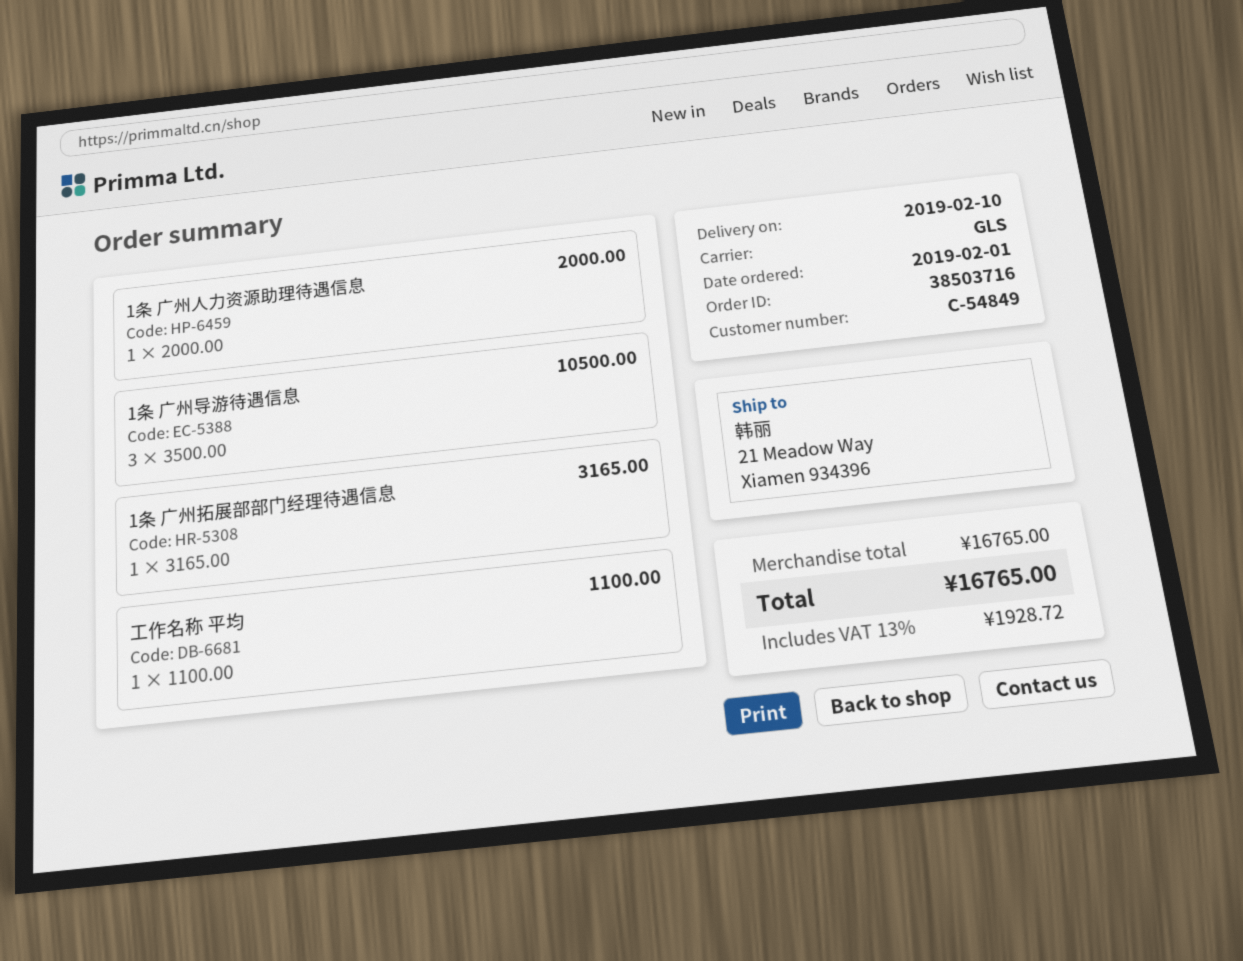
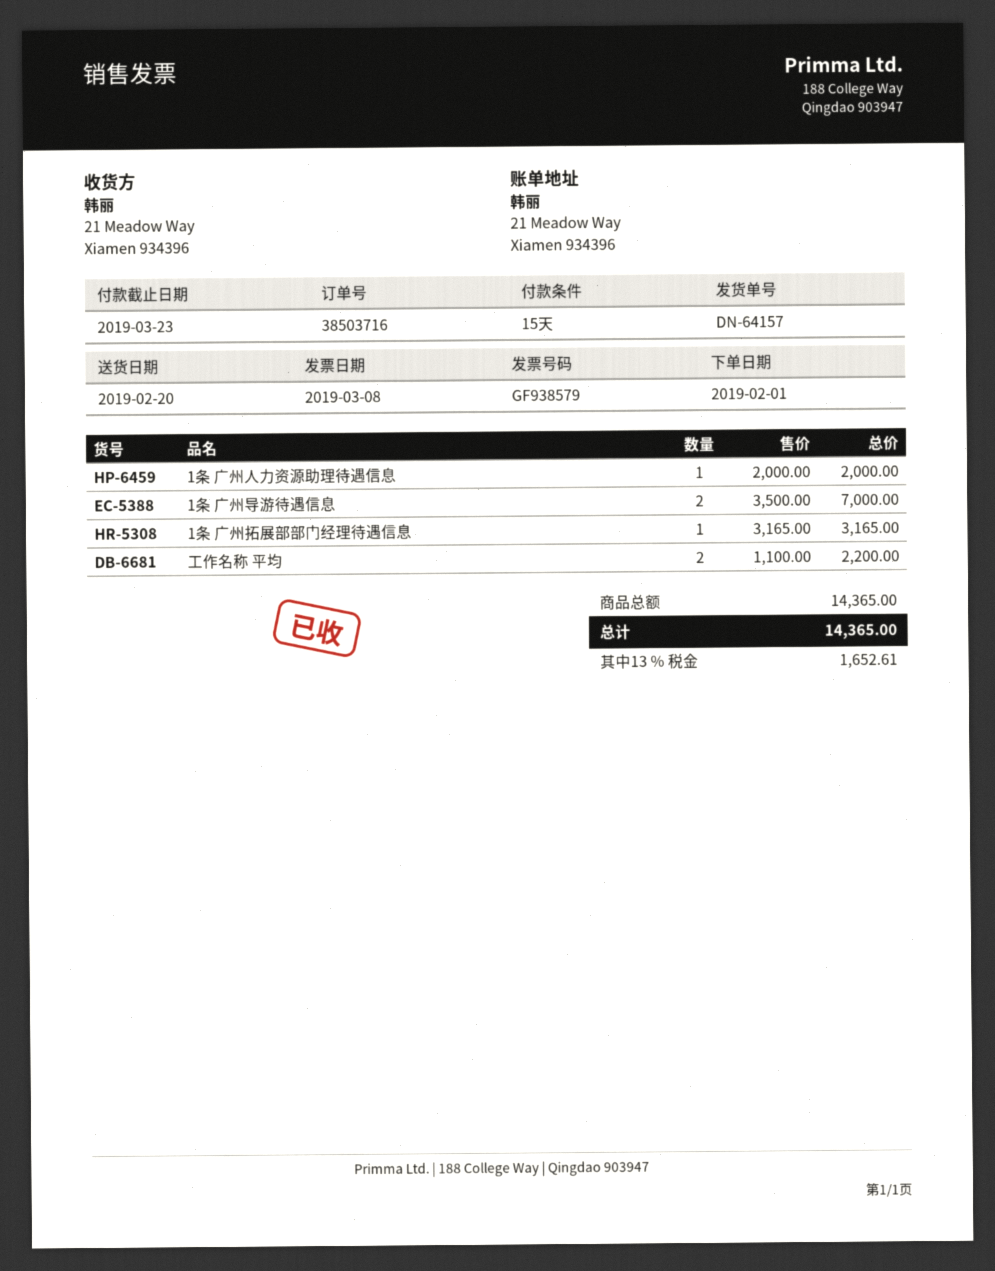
delivery date: 2019-02-10 -> 2019-02-20
1条 广州导游待遇信息: 3 x 3500.00 = 10500.00 -> 2 x 3500.00 = 7000.00
工作名称 平均: 1 x 1100.00 = 1100.00 -> 2 x 1100.00 = 2200.00
subtotal: 16765.00 -> 14365.00
tax: 13% = 1928.72 -> 13% = 1652.61
total: 16765.00 -> 14365.00

